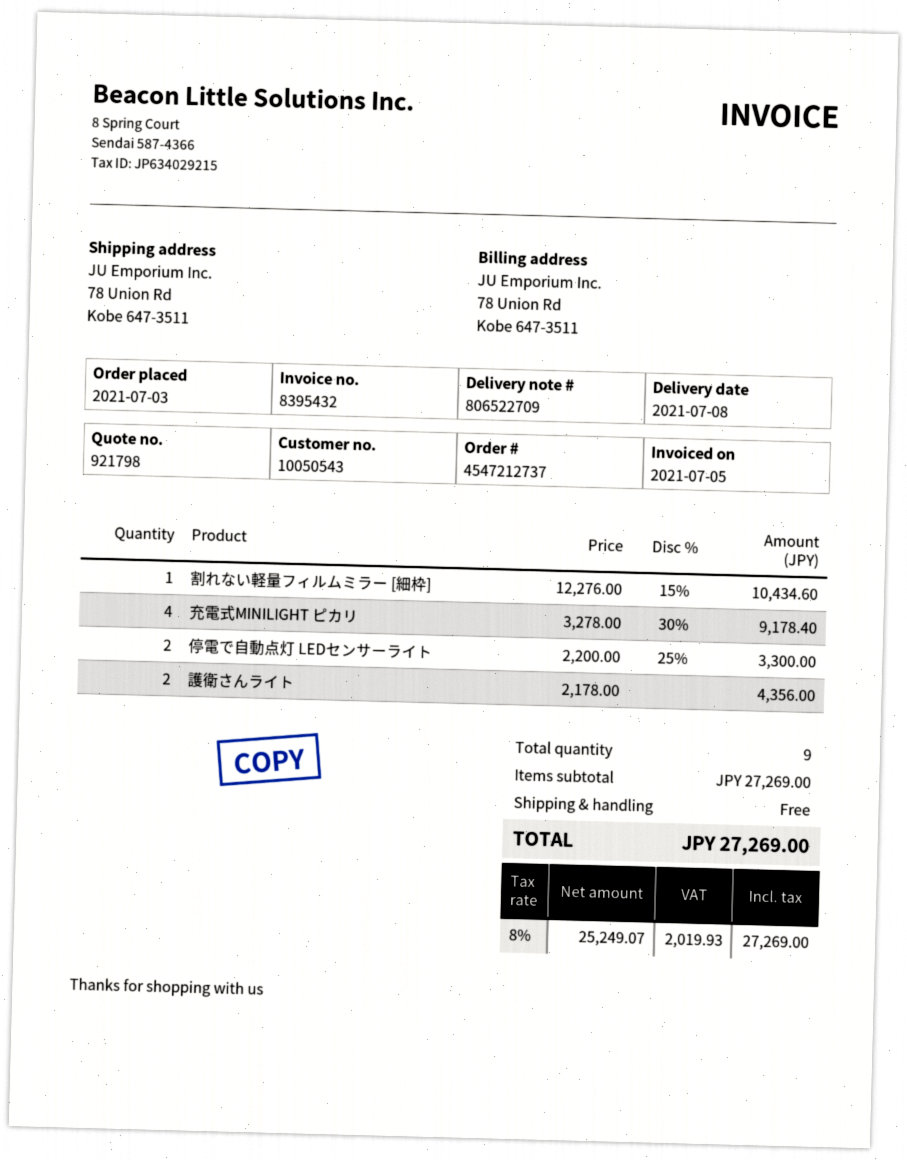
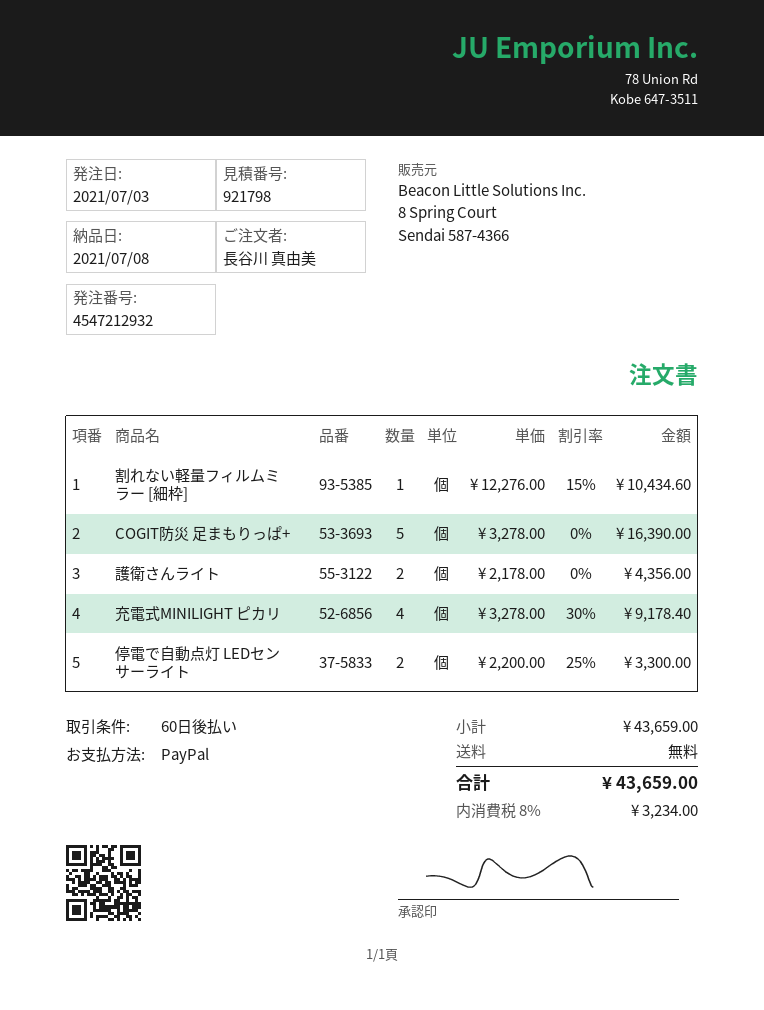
order number: 4547212737 -> 4547212932
COGIT防災 足まもりっぱ+: none -> 5 x 3278.00 = 16390.00
subtotal: 27269.00 -> 43659.00
tax: 8% = 2019.93 -> 8% = 3234.00
total: 27269.00 -> 43659.00

